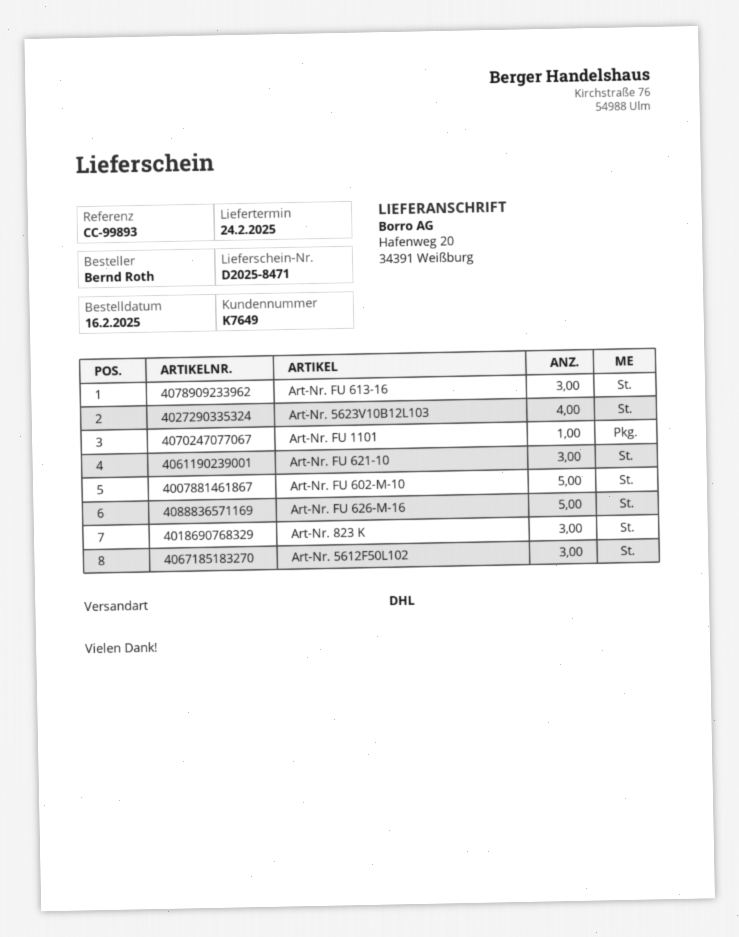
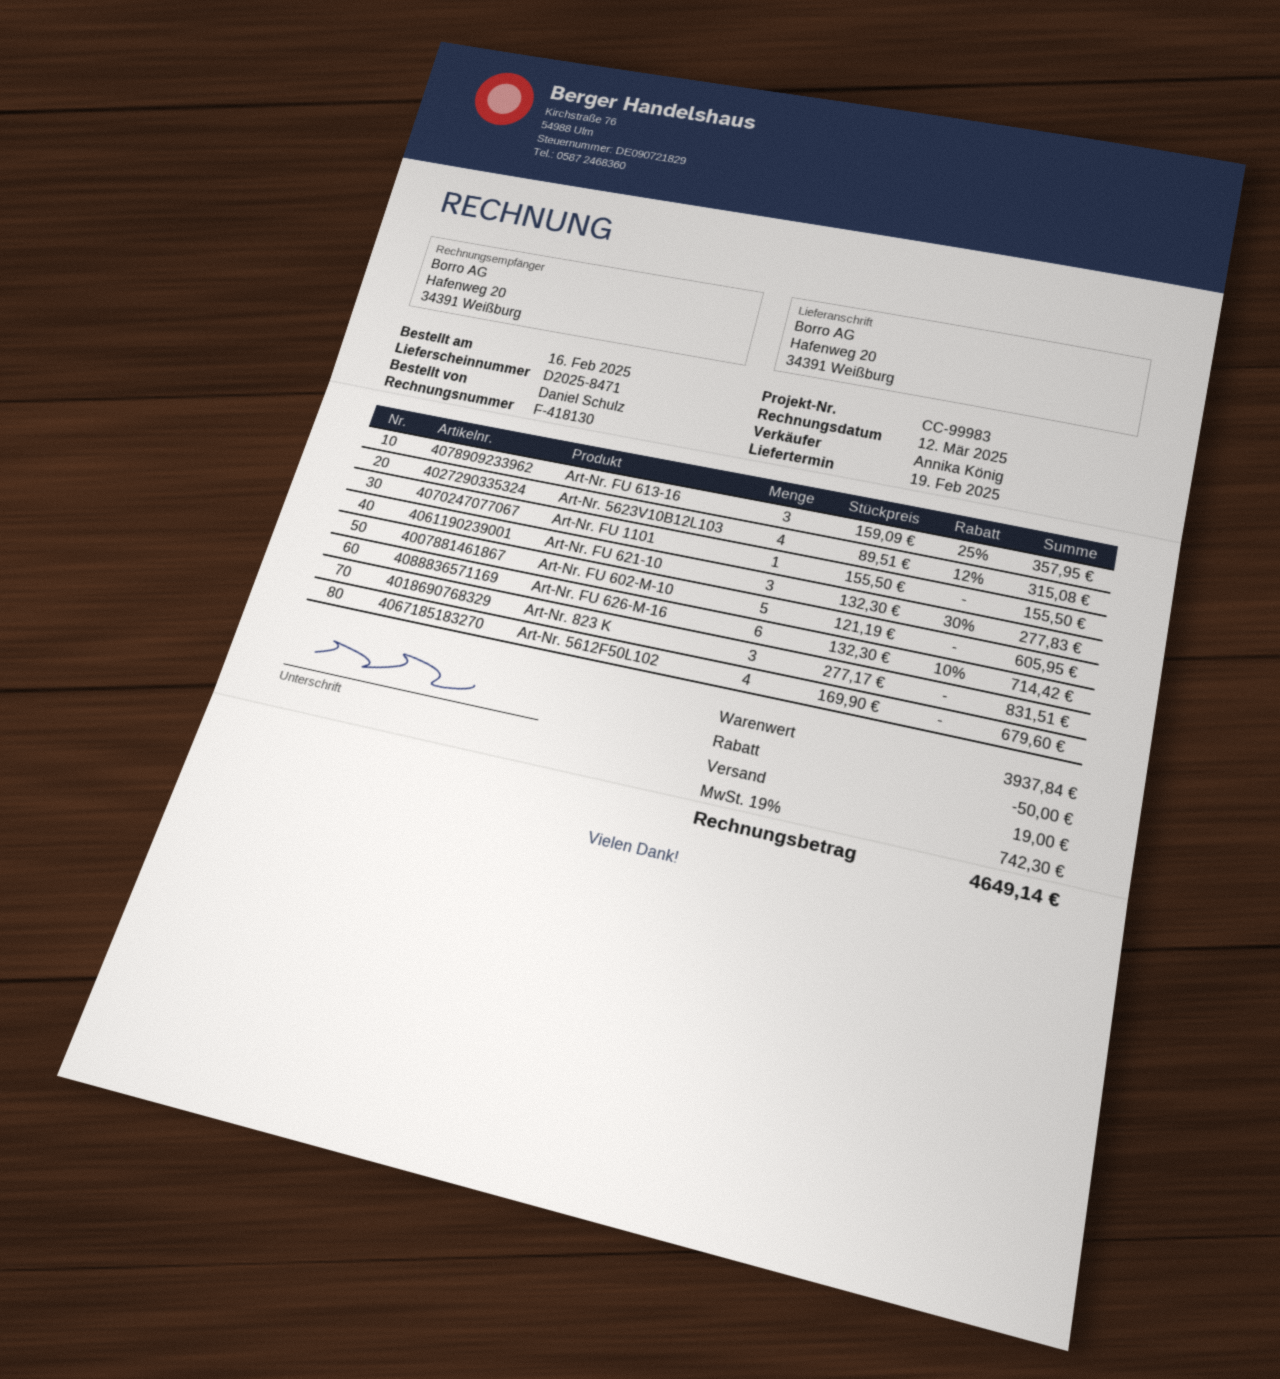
delivery date: 2025-02-24 -> 2025-02-19
reference: CC-99893 -> CC-99983
ordered by: Bernd Roth -> Daniel Schulz
Art-Nr. FU 626-M-16: 5 -> 6
Art-Nr. 5612F50L102: 3 -> 4

